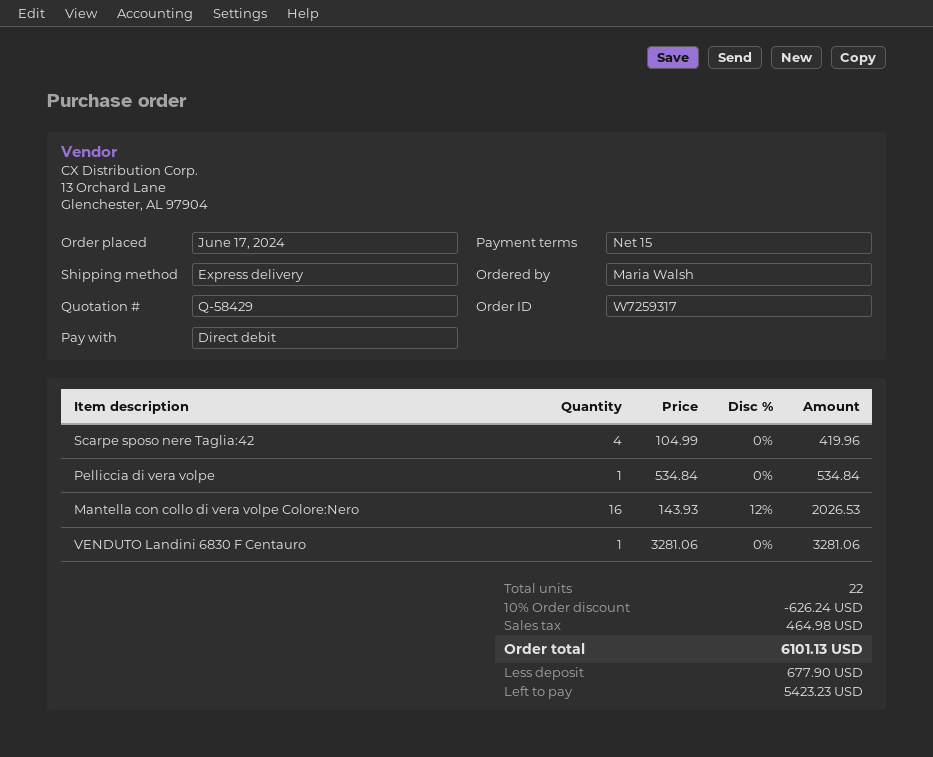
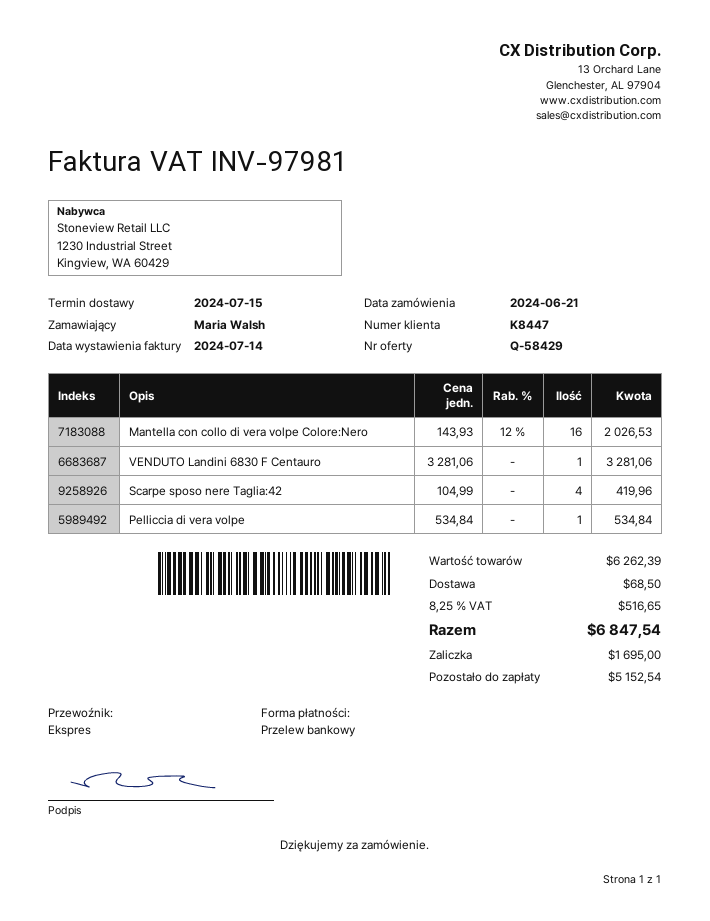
order date: 2024-06-17 -> 2024-06-21
payment method: direct debit -> bank transfer
discount: 10% = 626.24 -> none
shipping: none -> 68.50
tax: 464.98 -> 516.65
total: 6101.13 -> 6847.54
deposit: 677.90 -> 1695.00
balance: 5423.23 -> 5152.54

